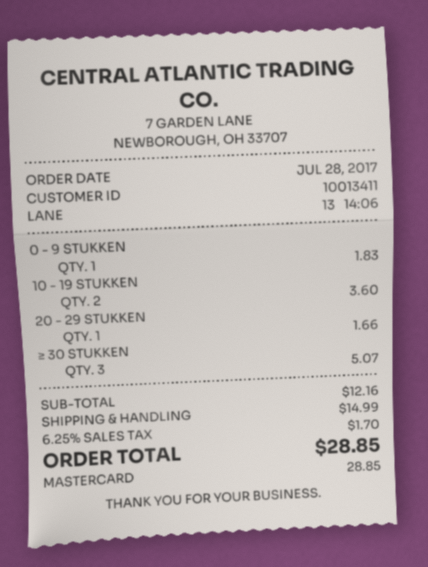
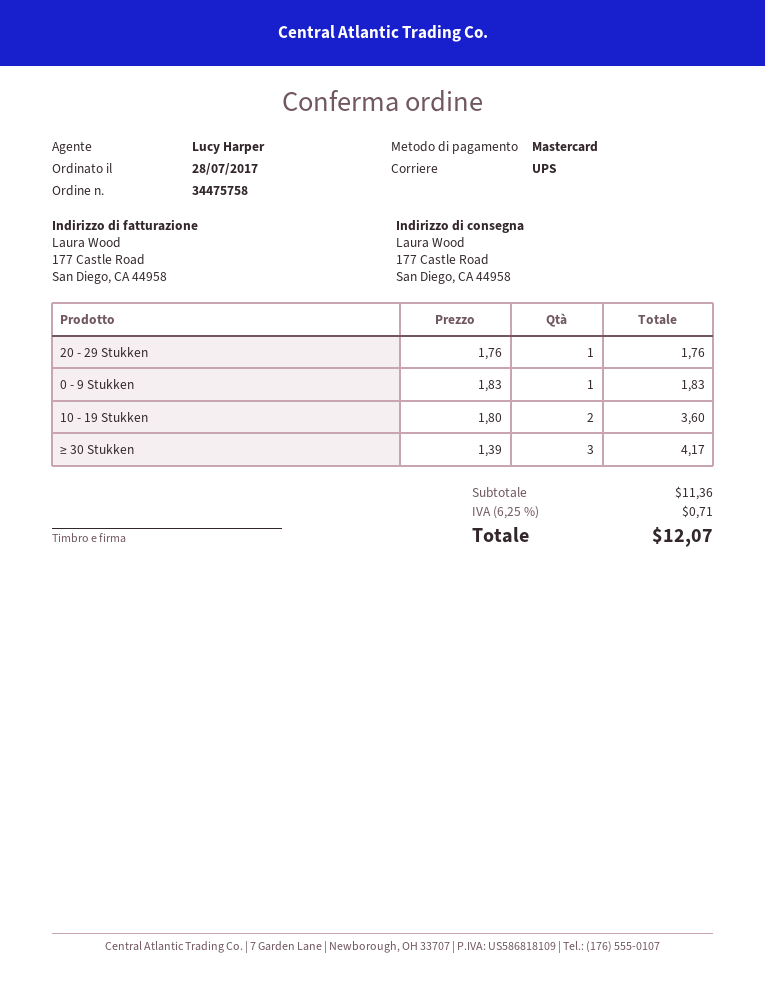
20 - 29 STUKKEN: 1 for 1.66 -> 1 for 1.76
≥ 30 STUKKEN: 3 for 5.07 -> 3 for 4.17
subtotal: 12.16 -> 11.36
shipping: 14.99 -> none
tax: 6.25% = 1.70 -> 6.25% = 0.71
total: 28.85 -> 12.07

